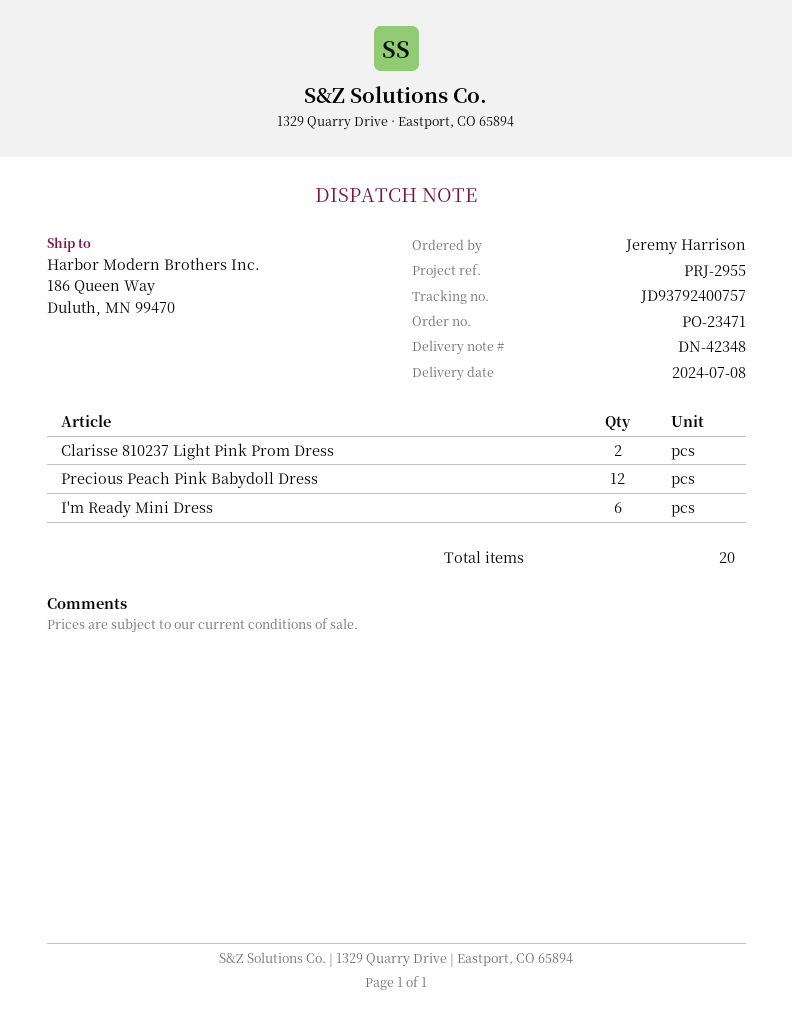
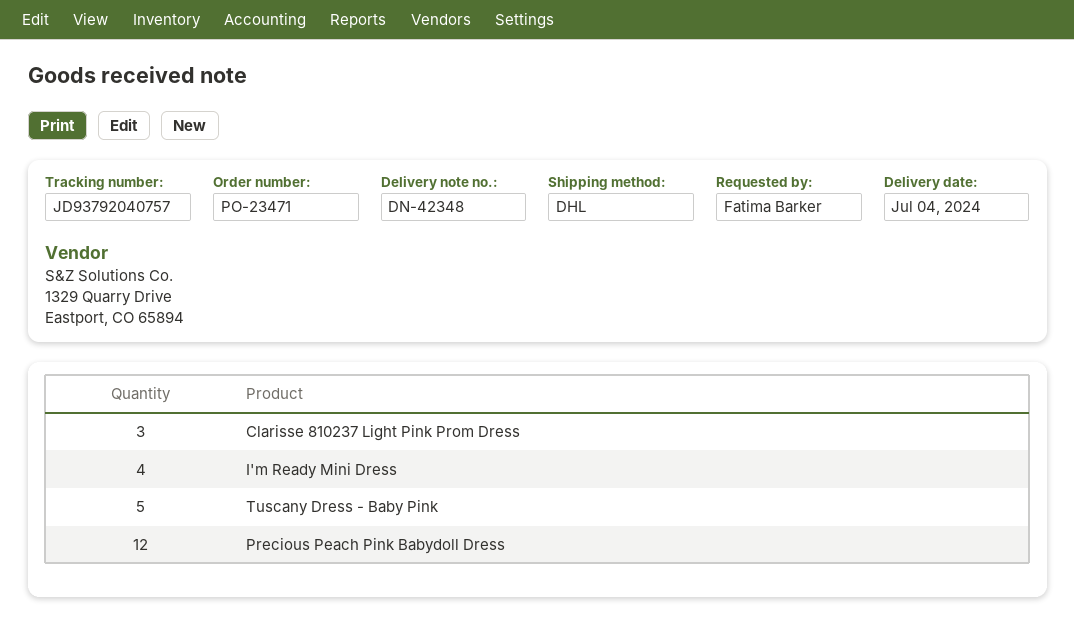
delivery date: 2024-07-08 -> 2024-07-04
ordered by: Jeremy Harrison -> Fatima Barker
tracking number: JD93792400757 -> JD93792040757
Clarisse 810237 Light Pink Prom Dress: 2 -> 3
I'm Ready Mini Dress: 6 -> 4
Tuscany Dress - Baby Pink: none -> 5

